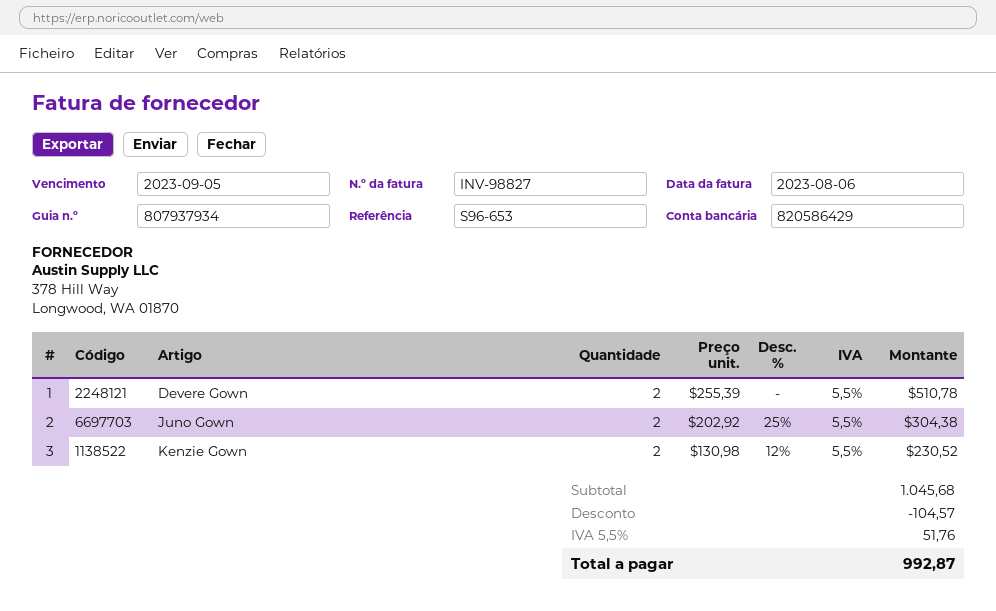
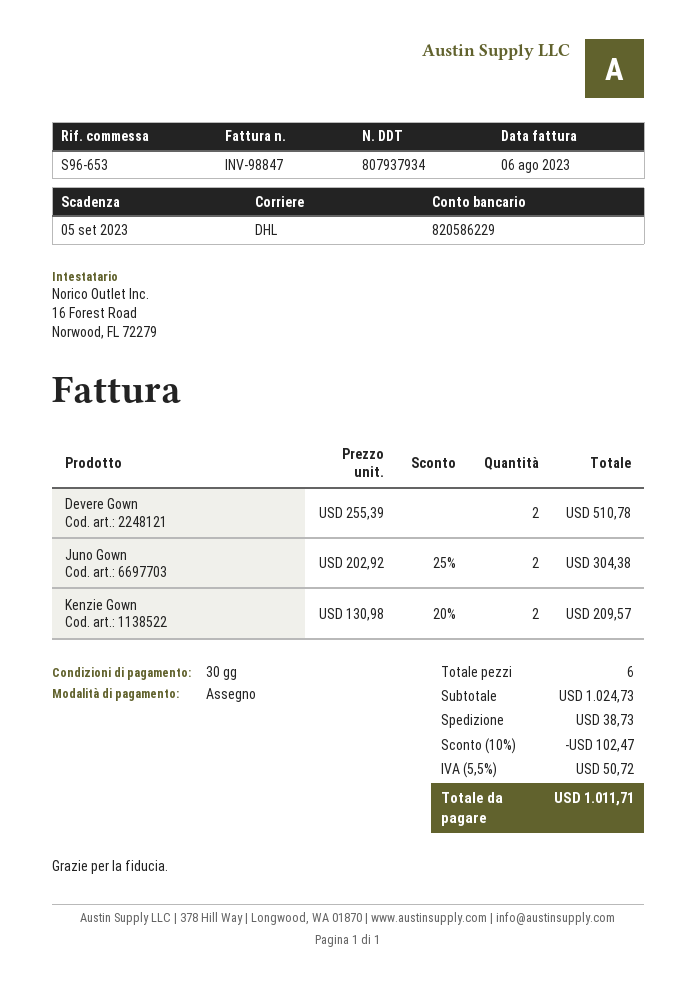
invoice number: INV-98827 -> INV-98847
bank account: 820586429 -> 820586229
Kenzie Gown: 2 x 130.98 - 12% = 230.52 -> 2 x 130.98 - 20% = 209.57
subtotal: 1045.68 -> 1024.73
discount: 104.57 -> 102.47
shipping: none -> 38.73
tax: 5.5% = 51.76 -> 5.5% = 50.72
total: 992.87 -> 1011.71

